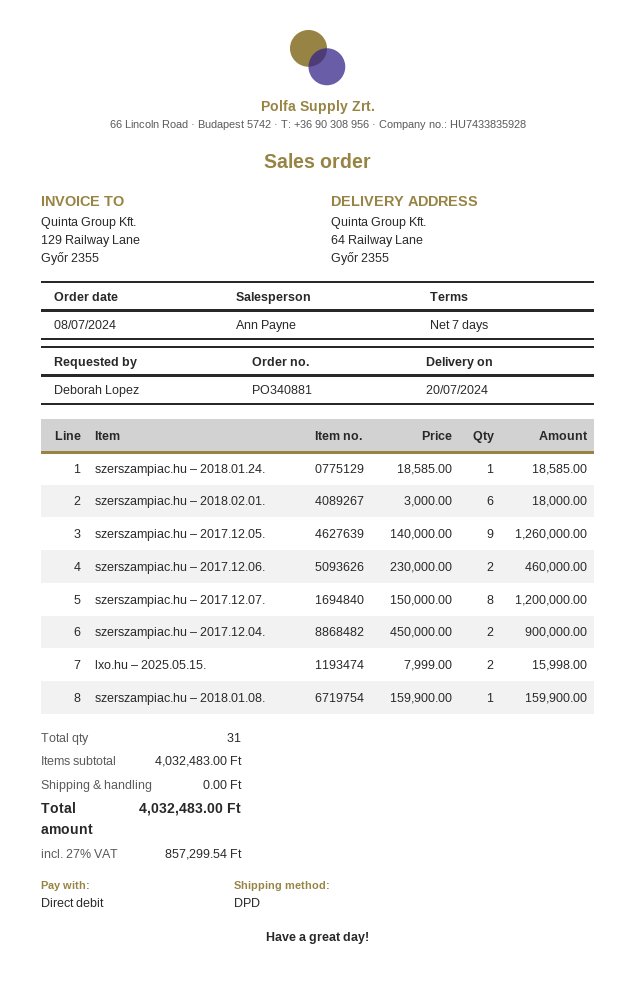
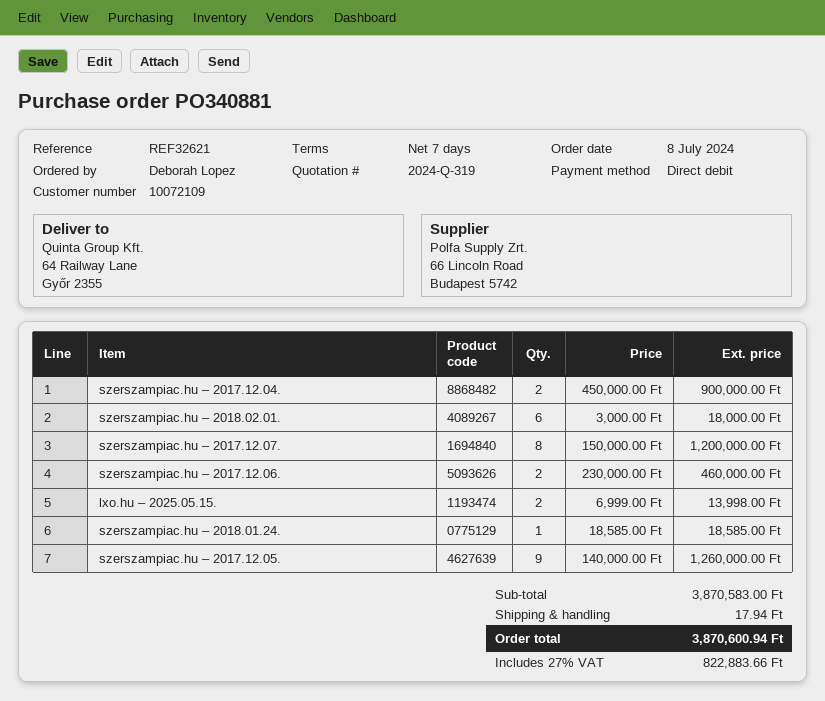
lxo.hu – 2025.05.15.: 2 x 7999.00 = 15998.00 -> 2 x 6999.00 = 13998.00
szerszampiac.hu – 2018.01.08.: 1 x 159900.00 = 159900.00 -> none
subtotal: 4032483.00 -> 3870583.00
shipping: 0.00 -> 17.94
tax: 27% = 857299.54 -> 27% = 822883.66
total: 4032483.00 -> 3870600.94

